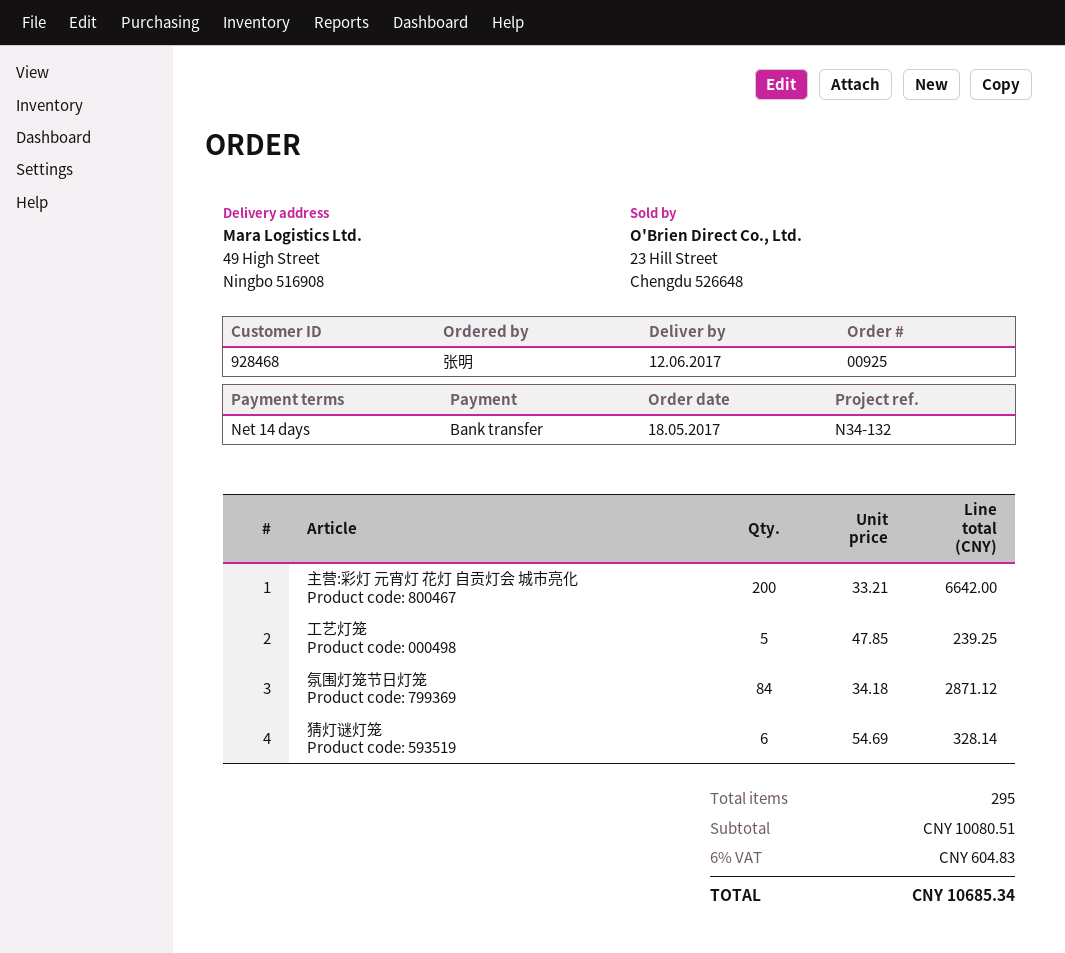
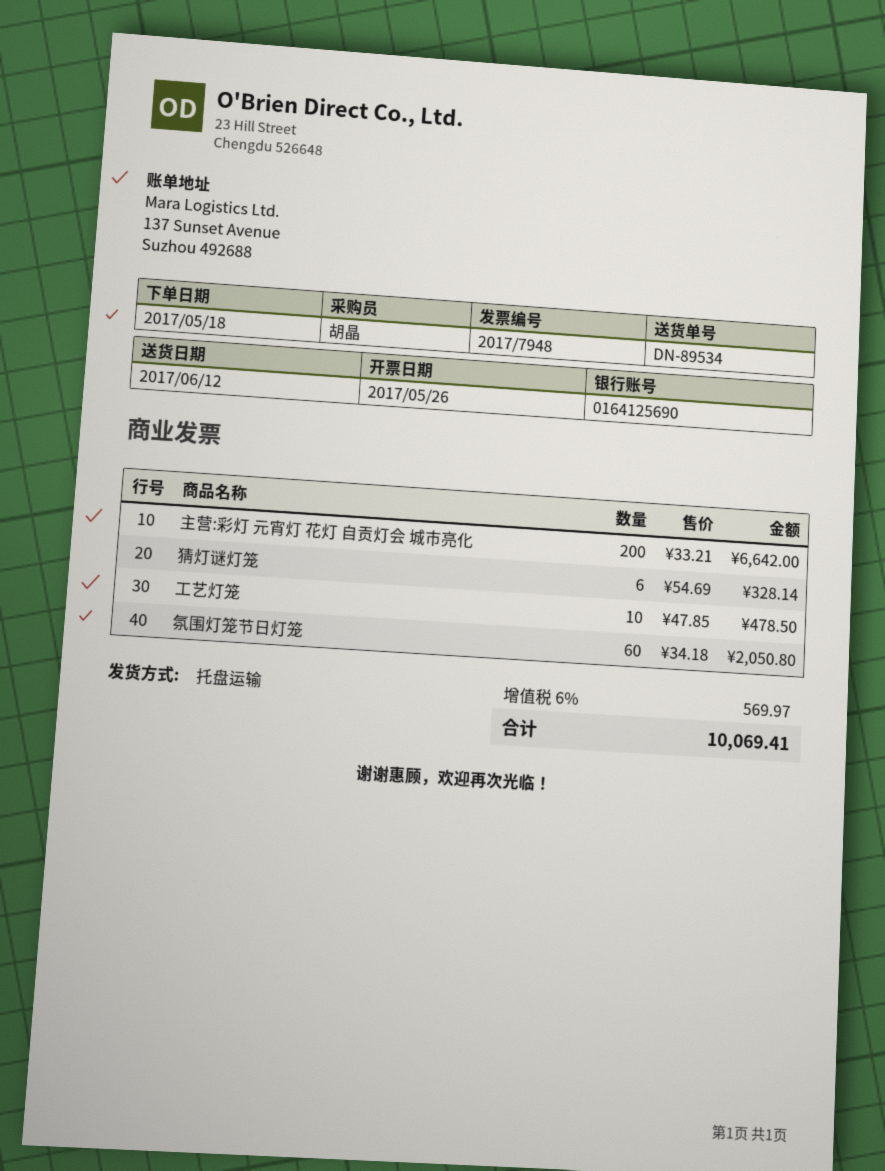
ordered by: 张明 -> 胡晶
工艺灯笼: 5 x 47.85 = 239.25 -> 10 x 47.85 = 478.50
氛围灯笼节日灯笼: 84 x 34.18 = 2871.12 -> 60 x 34.18 = 2050.80
tax: 6% = 604.83 -> 6% = 569.97
total: 10685.34 -> 10069.41

